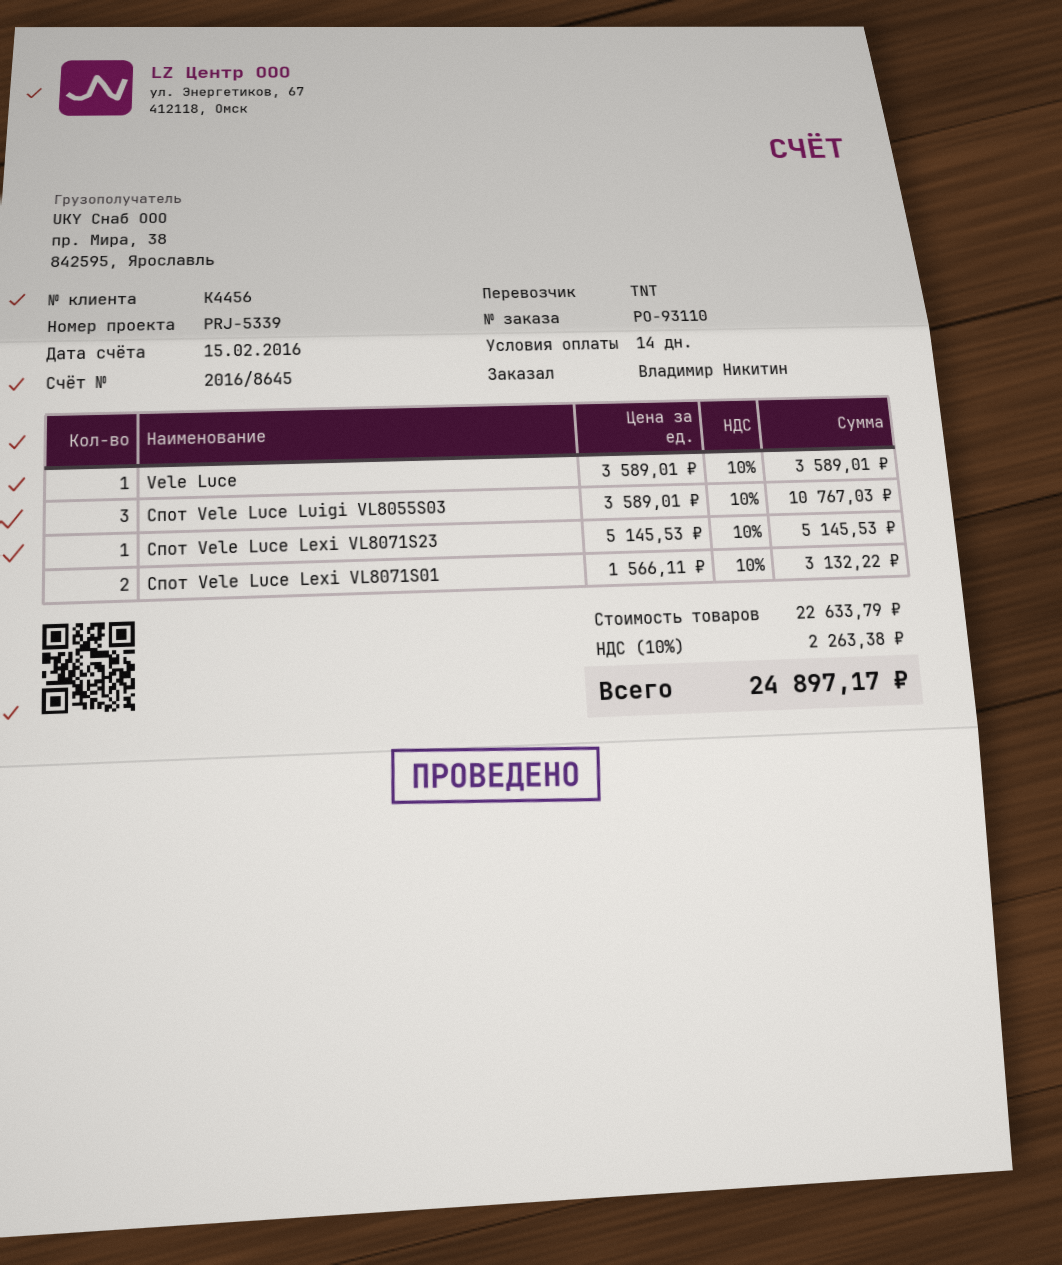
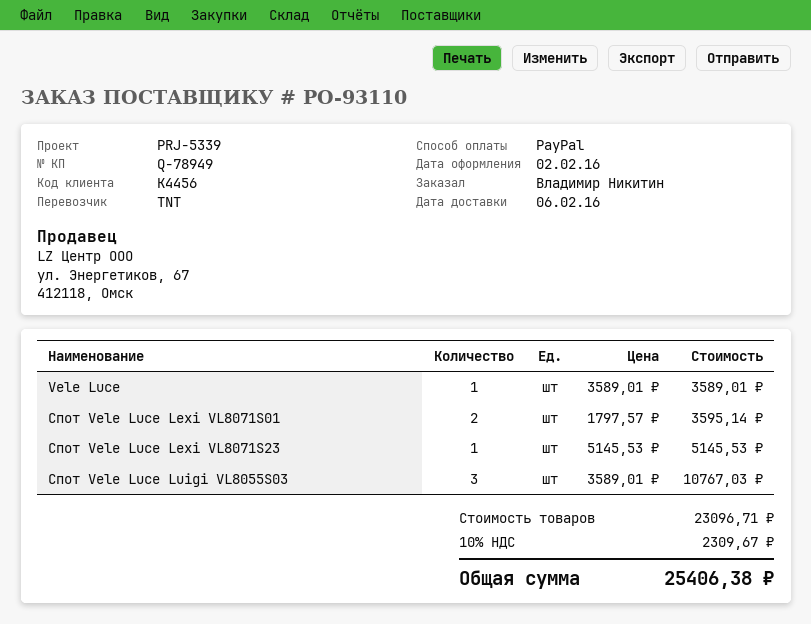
Спот Vele Luce Lexi VL8071S01: 2 x 1566.11 = 3132.22 -> 2 x 1797.57 = 3595.14
subtotal: 22633.79 -> 23096.71
tax: 10% = 2263.38 -> 10% = 2309.67
total: 24897.17 -> 25406.38

